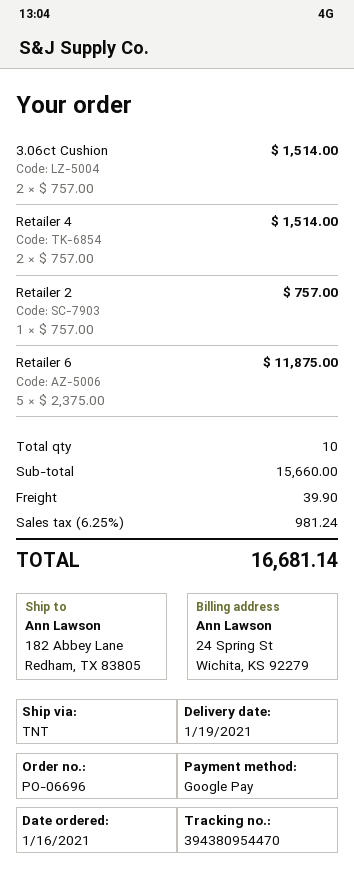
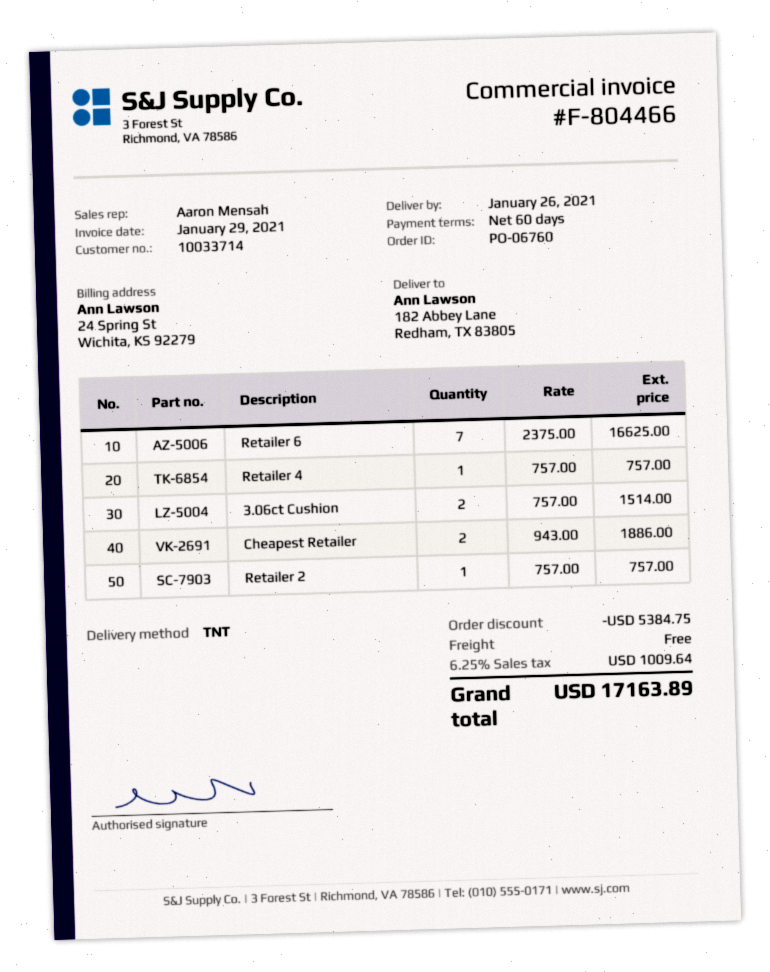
order number: PO-06696 -> PO-06760
delivery date: 2021-01-19 -> 2021-01-26
Retailer 4: 2 x 757.00 = 1514.00 -> 1 x 757.00 = 757.00
Retailer 6: 5 x 2375.00 = 11875.00 -> 7 x 2375.00 = 16625.00
Cheapest Retailer: none -> 2 x 943.00 = 1886.00
discount: none -> 5384.75
shipping: 39.90 -> 0.00
tax: 6.25% = 981.24 -> 6.25% = 1009.64
total: 16681.14 -> 17163.89

